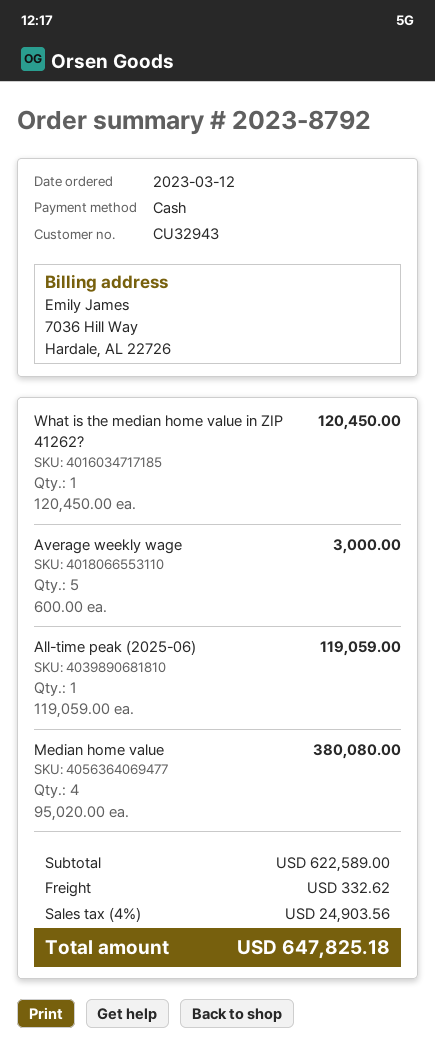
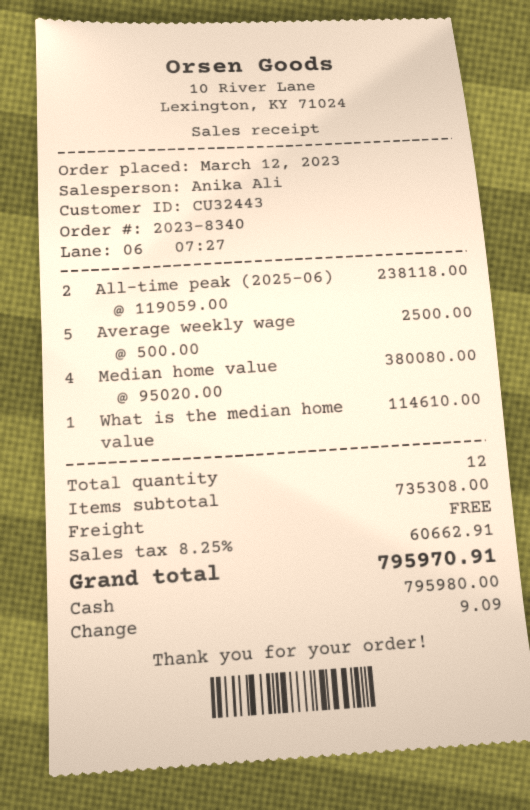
order number: 2023-8792 -> 2023-8340
customer number: CU32943 -> CU32443
What is the median home value in ZIP 41262?: 1 x 120450.00 = 120450.00 -> 1 x 114610.00 = 114610.00
Average weekly wage: 5 x 600.00 = 3000.00 -> 5 x 500.00 = 2500.00
All-time peak (2025-06): 1 x 119059.00 = 119059.00 -> 2 x 119059.00 = 238118.00
subtotal: 622589.00 -> 735308.00
shipping: 332.62 -> 0.00
tax: 4% = 24903.56 -> 8.25% = 60662.91
total: 647825.18 -> 795970.91

